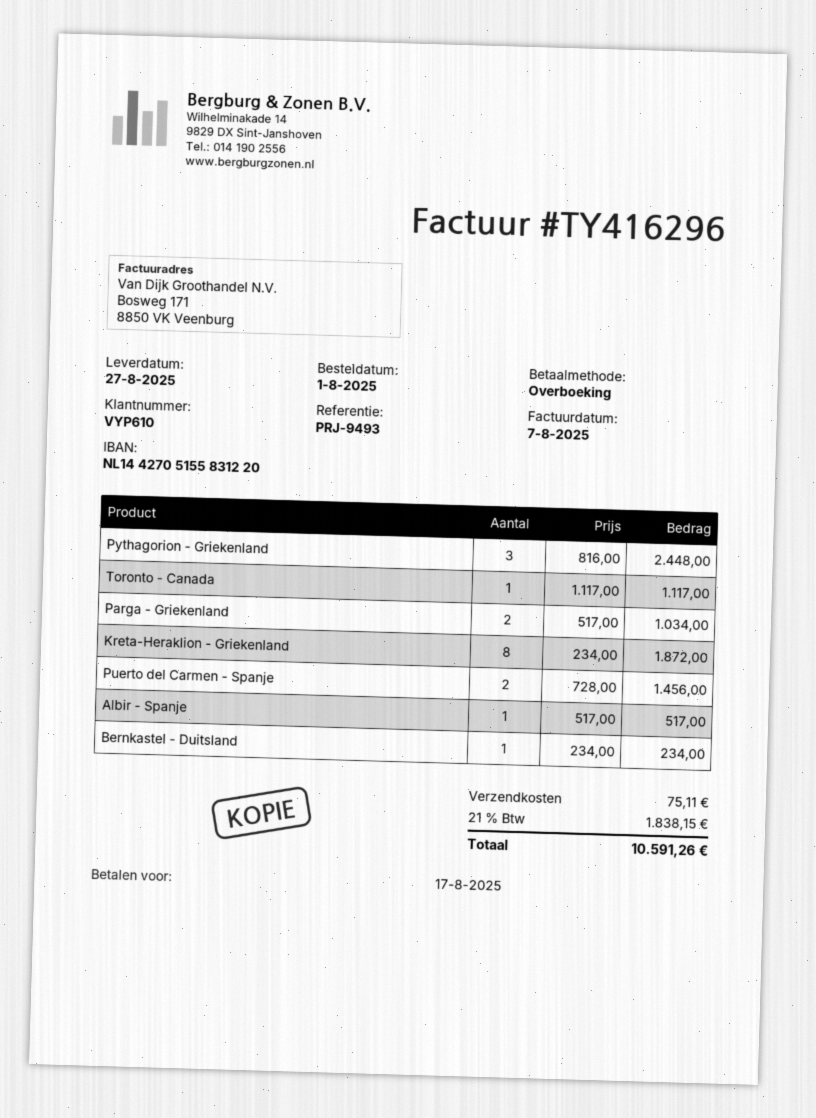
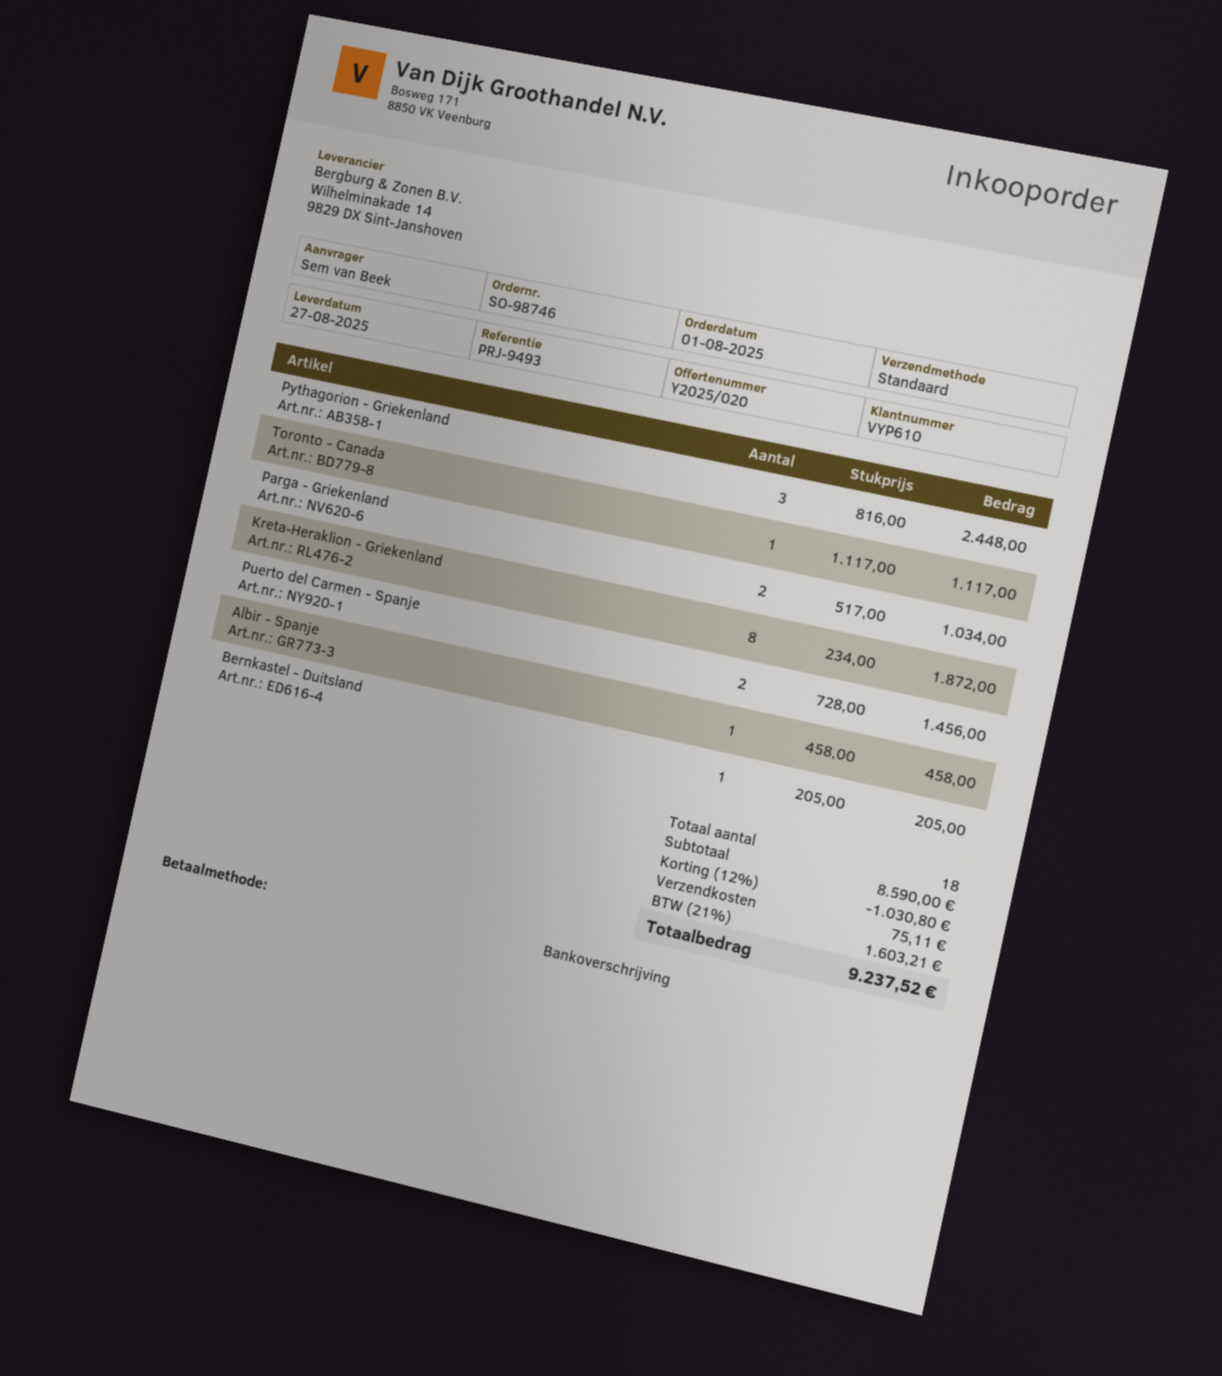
Albir - Spanje: 1 x 517.00 = 517.00 -> 1 x 458.00 = 458.00
Bernkastel - Duitsland: 1 x 234.00 = 234.00 -> 1 x 205.00 = 205.00
discount: none -> 12% = 1030.80
tax: 21% = 1838.15 -> 21% = 1603.21
total: 10591.26 -> 9237.52

